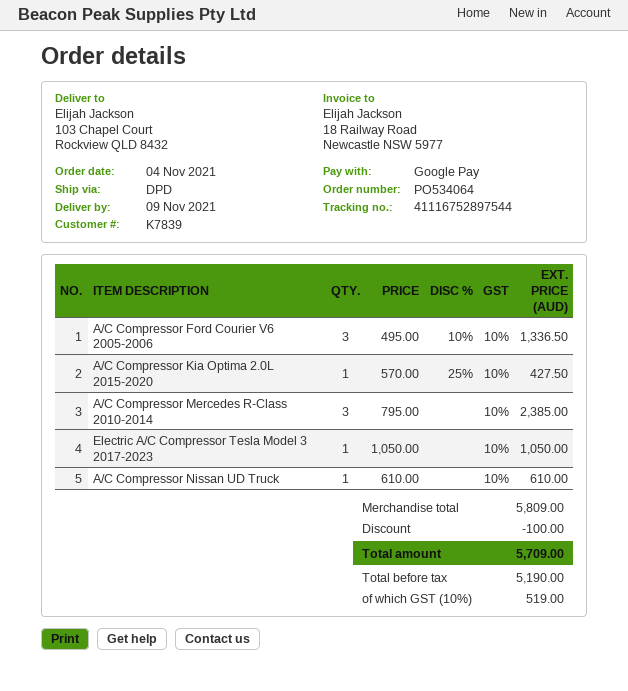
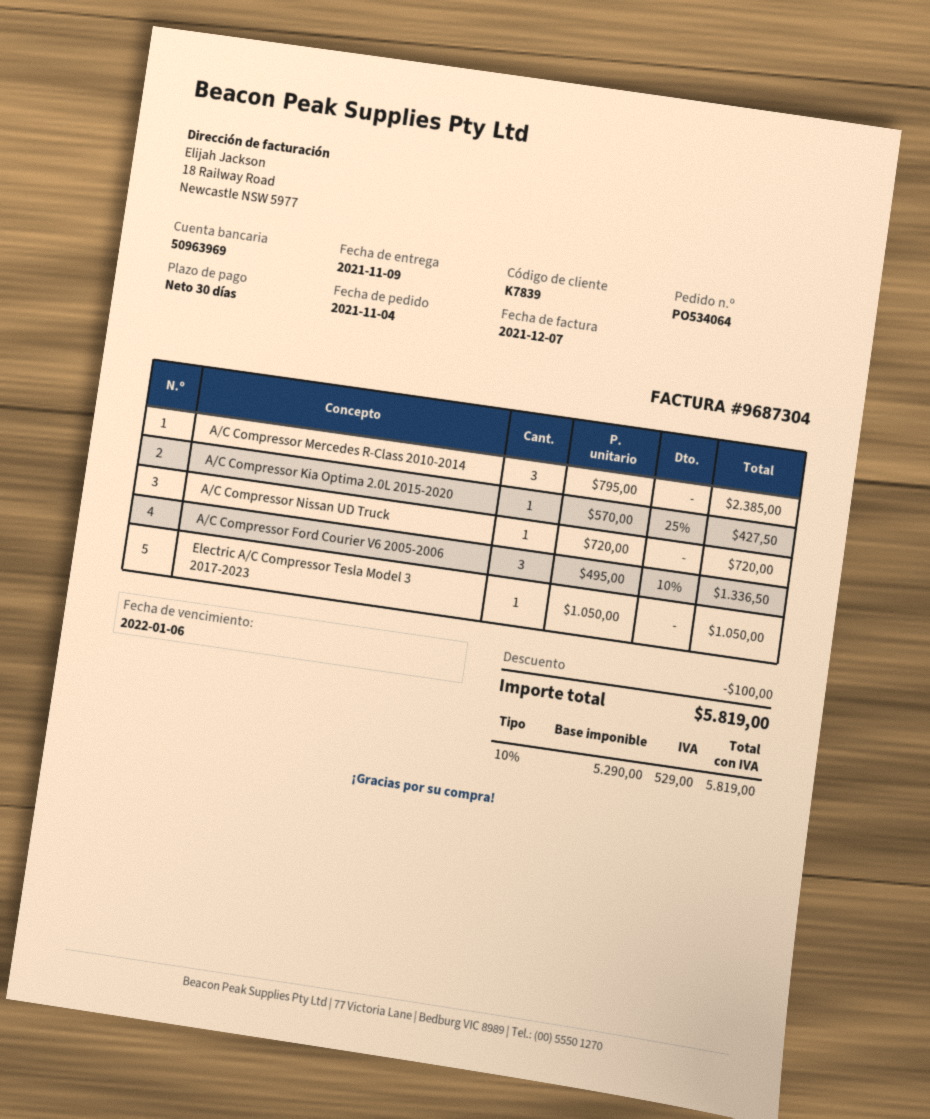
A/C Compressor Nissan UD Truck: 1 x 610.00 = 610.00 -> 1 x 720.00 = 720.00
net: 5190.00 -> 5290.00
tax: 10% = 519.00 -> 10% = 529.00
total: 5709.00 -> 5819.00

